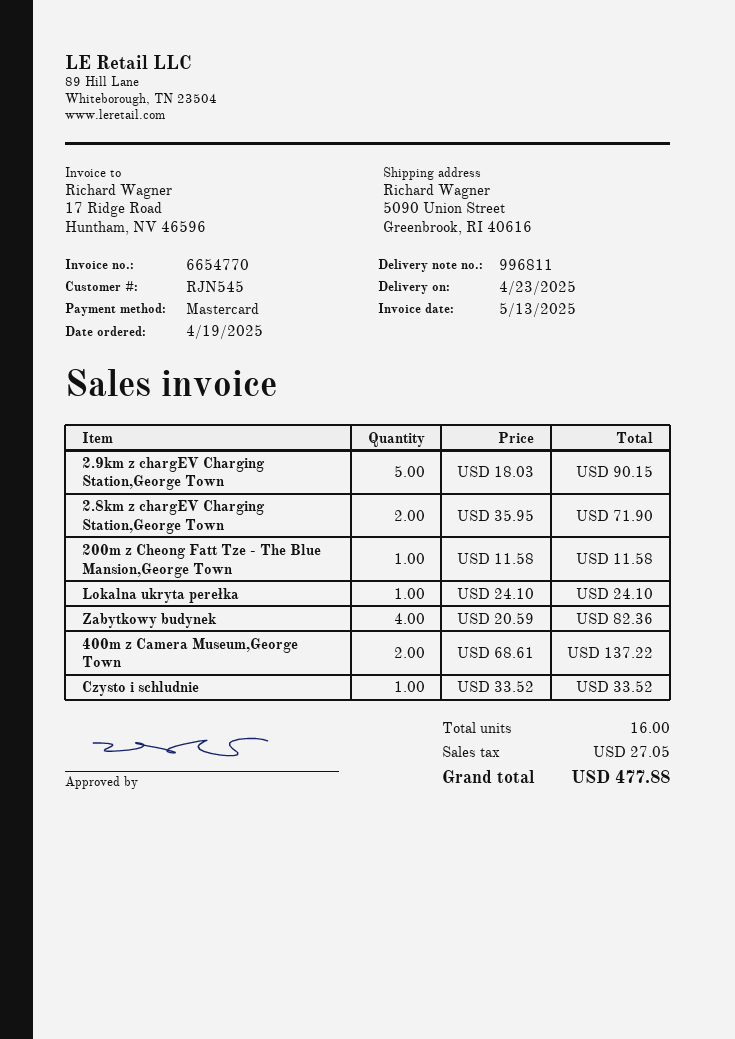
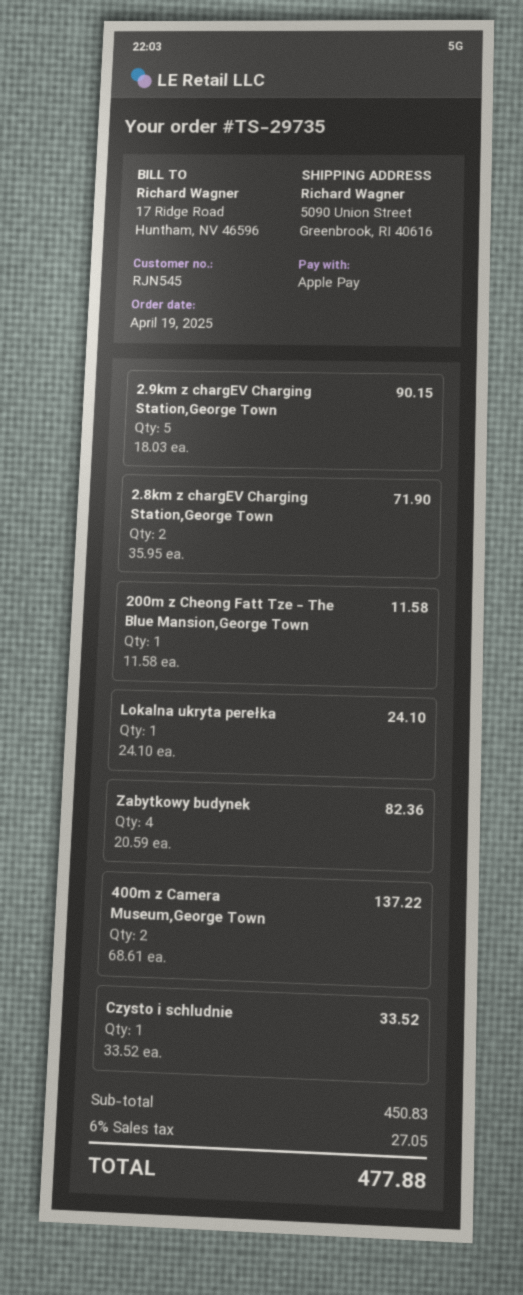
payment method: Mastercard -> Apple Pay

